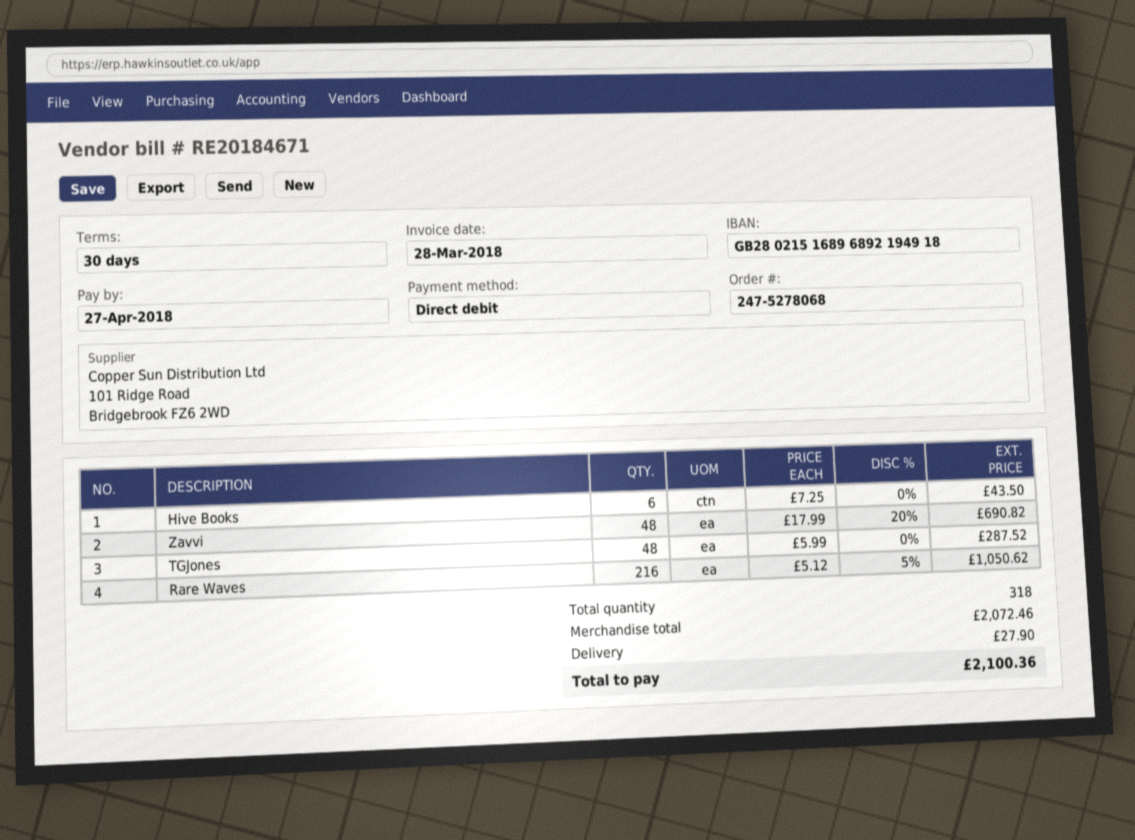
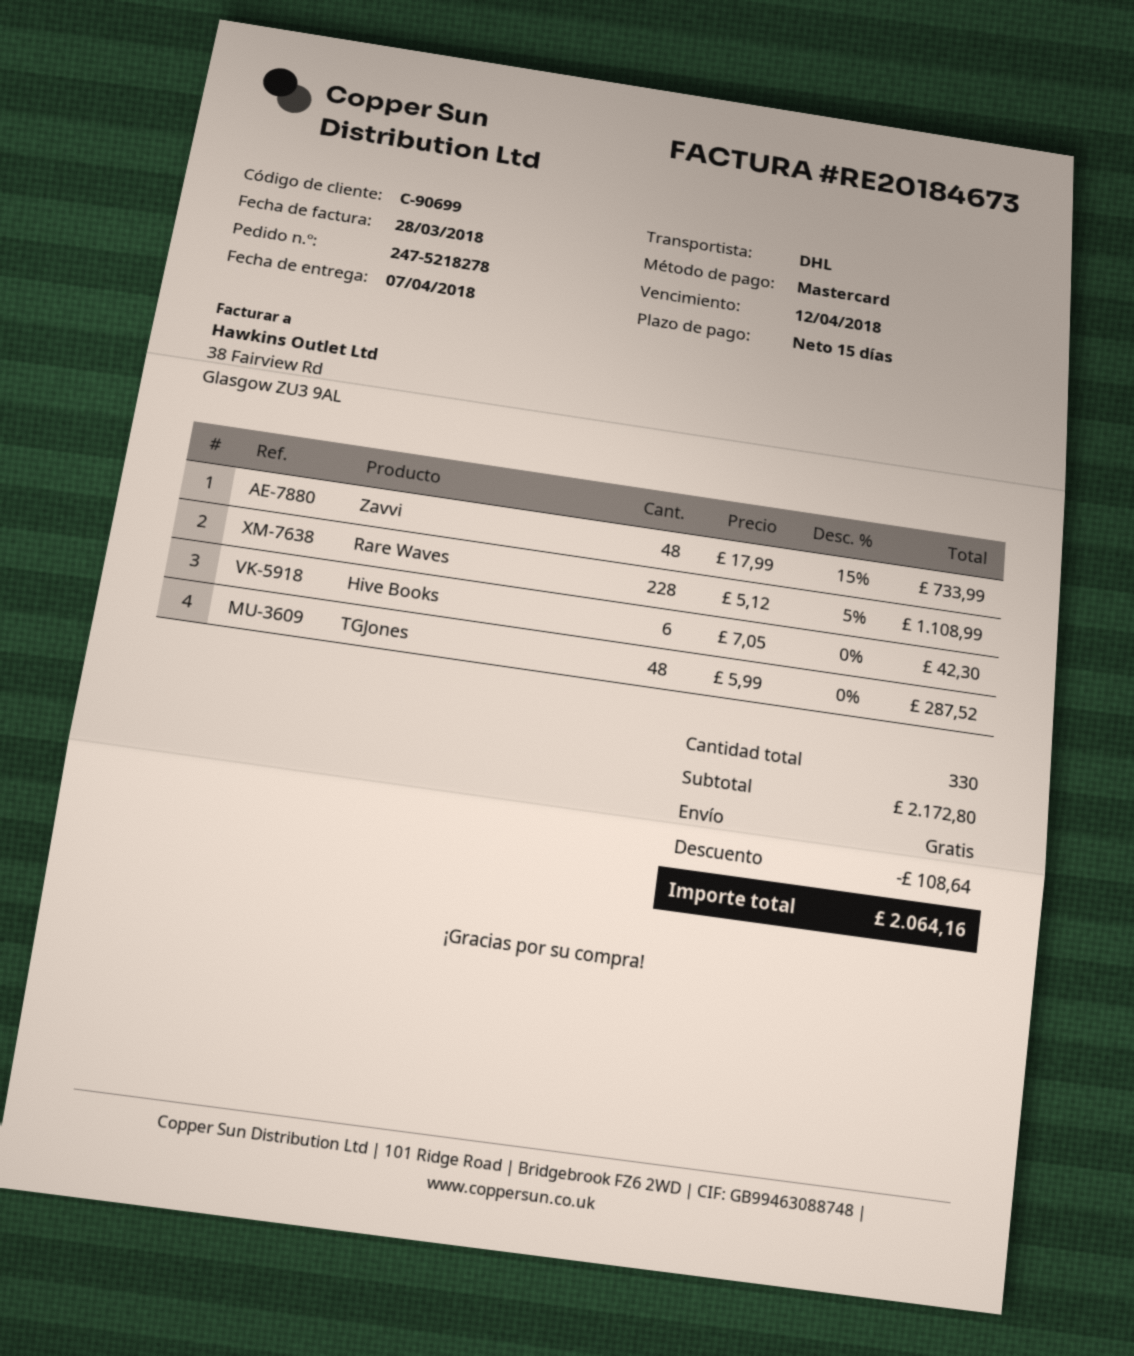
order number: 247-5278068 -> 247-5218278
invoice number: RE20184671 -> RE20184673
payment terms: 30 days -> 15 days
due date: 2018-04-27 -> 2018-04-12
payment method: direct debit -> Mastercard
Hive Books: 6 x 7.25 = 43.50 -> 6 x 7.05 = 42.30
Zavvi: 48 x 17.99 - 20% = 690.82 -> 48 x 17.99 - 15% = 733.99
Rare Waves: 216 x 5.12 - 5% = 1050.62 -> 228 x 5.12 - 5% = 1108.99
total quantity: 318 -> 330
subtotal: 2072.46 -> 2172.80
discount: none -> 108.64
shipping: 27.90 -> 0.00
total: 2100.36 -> 2064.16

